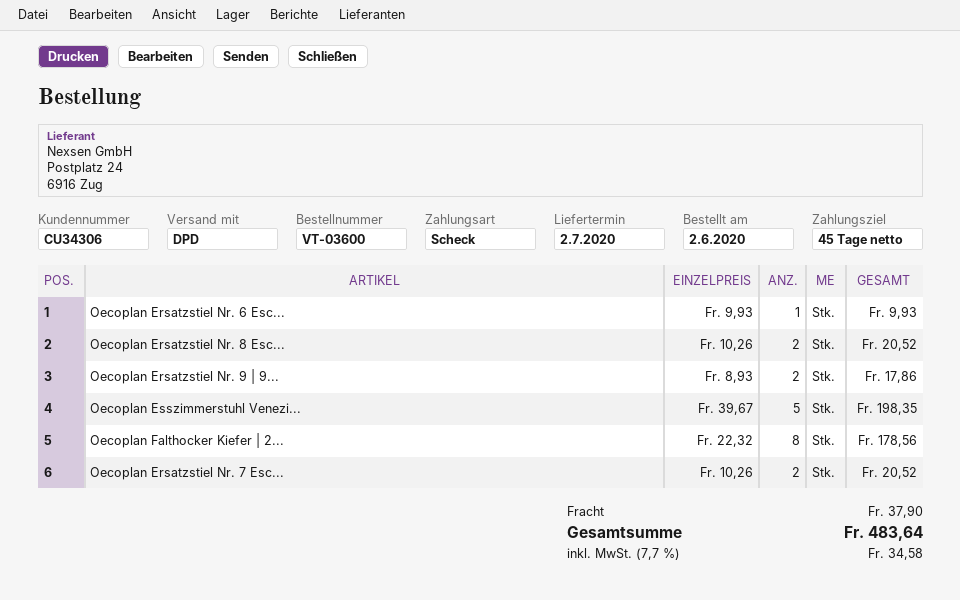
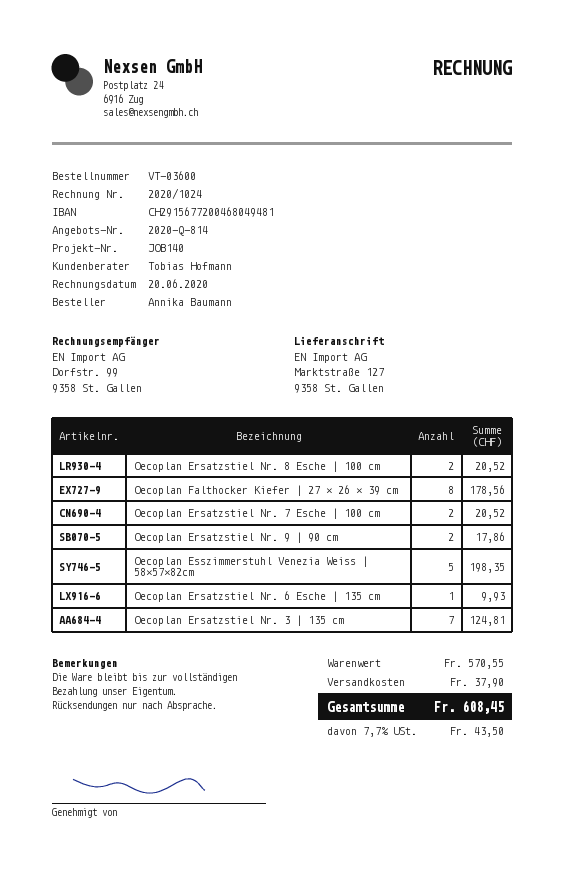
Oecoplan Ersatzstiel Nr. 3 | 135 cm: none -> 7 for 124.81
tax: 7.7% = 34.58 -> 7.7% = 43.50
total: 483.64 -> 608.45

